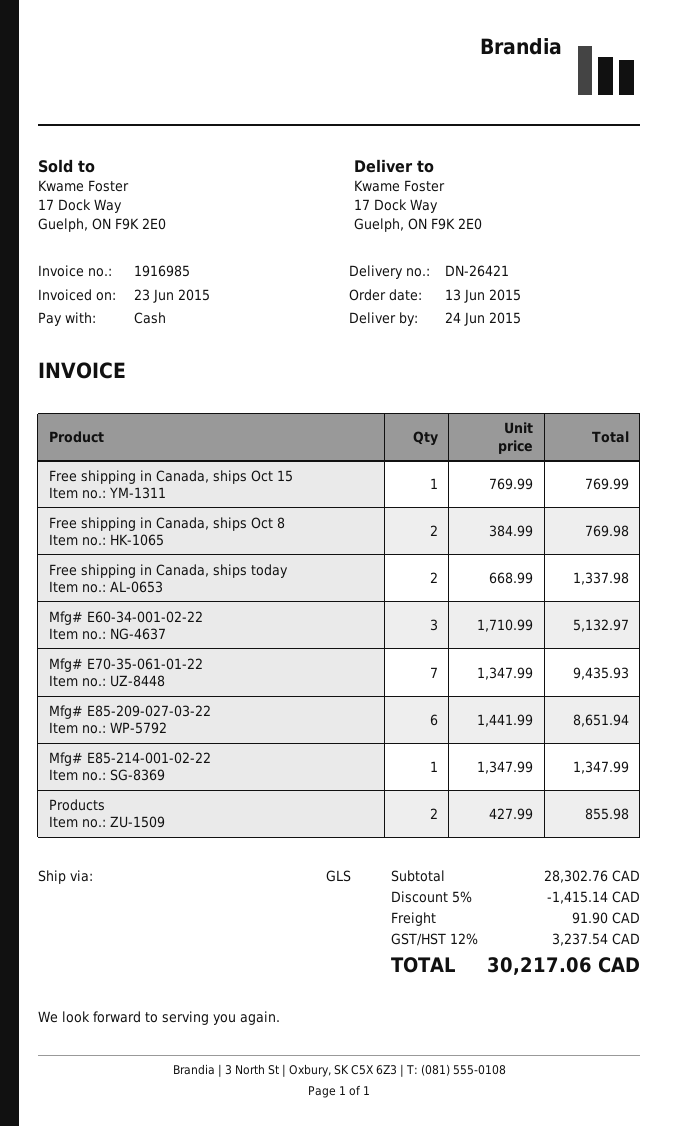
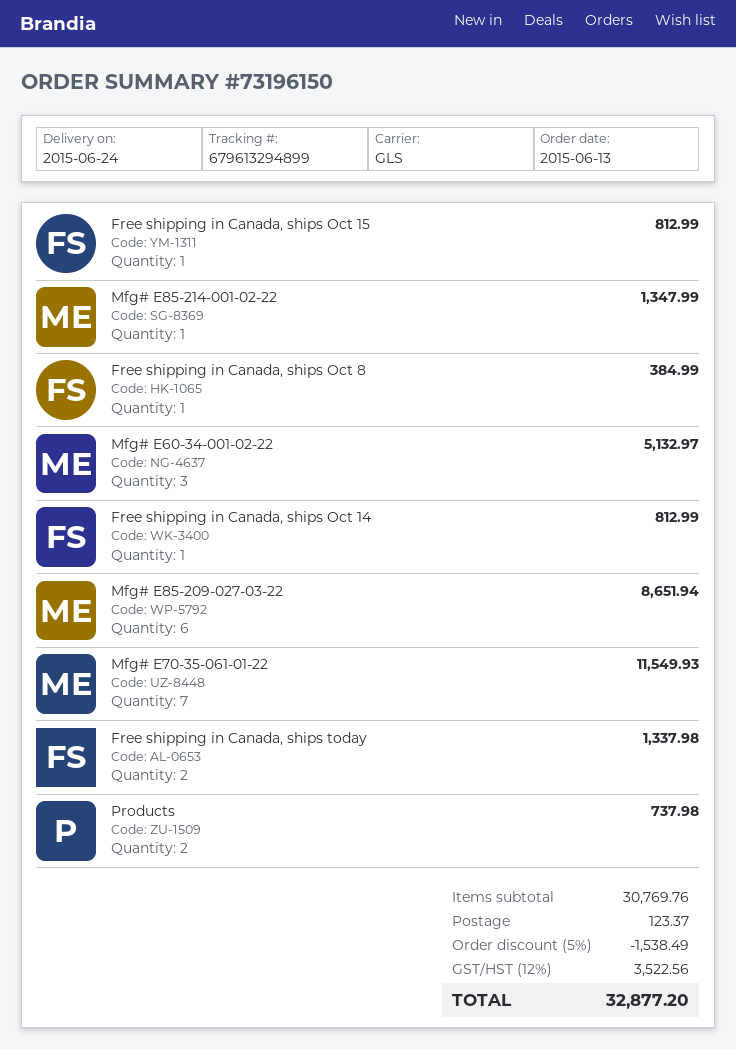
Free shipping in Canada, ships Oct 15: 1 for 769.99 -> 1 for 812.99
Free shipping in Canada, ships Oct 8: 2 for 769.98 -> 1 for 384.99
Mfg# E70-35-061-01-22: 7 for 9435.93 -> 7 for 11549.93
Products: 2 for 855.98 -> 2 for 737.98
Free shipping in Canada, ships Oct 14: none -> 1 for 812.99
subtotal: 28302.76 -> 30769.76
discount: 5% = 1415.14 -> 5% = 1538.49
shipping: 91.90 -> 123.37
tax: 12% = 3237.54 -> 12% = 3522.56
total: 30217.06 -> 32877.20

